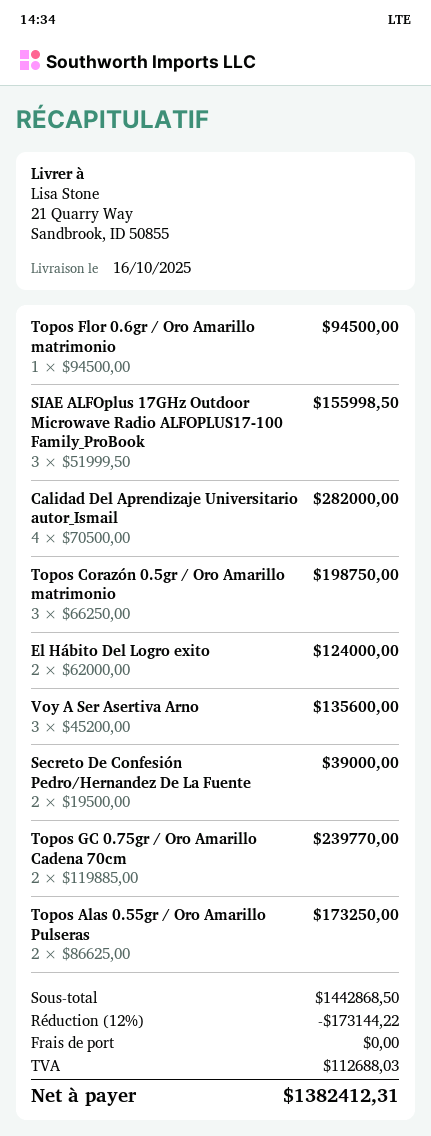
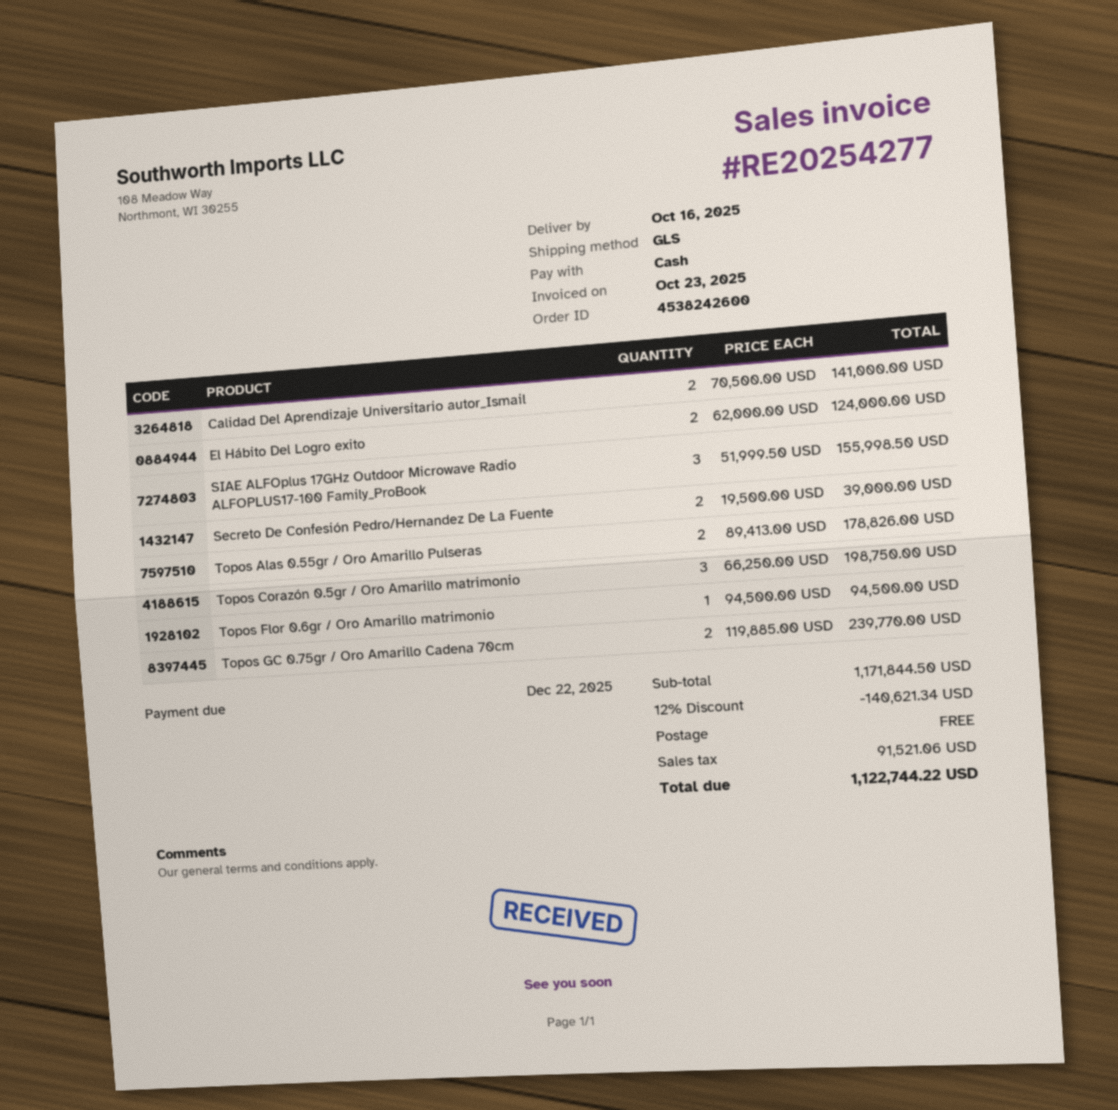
Calidad Del Aprendizaje Universitario autor_Ismail: 4 x 70500.00 = 282000.00 -> 2 x 70500.00 = 141000.00
Voy A Ser Asertiva Arno: 3 x 45200.00 = 135600.00 -> none
Topos Alas 0.55gr / Oro Amarillo Pulseras: 2 x 86625.00 = 173250.00 -> 2 x 89413.00 = 178826.00
subtotal: 1442868.50 -> 1171844.50
discount: 12% = 173144.22 -> 12% = 140621.34
tax: 112688.03 -> 91521.06
total: 1382412.31 -> 1122744.22

